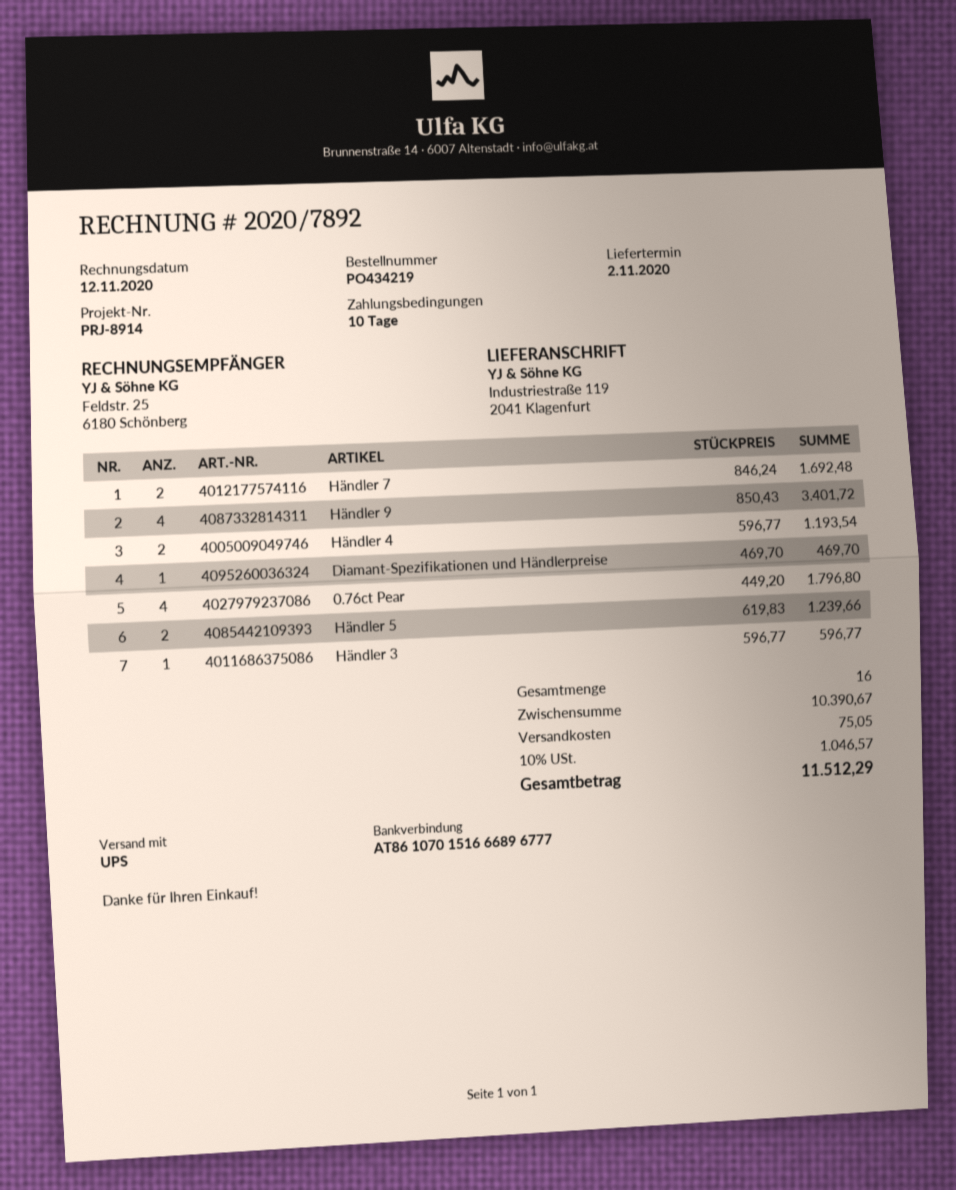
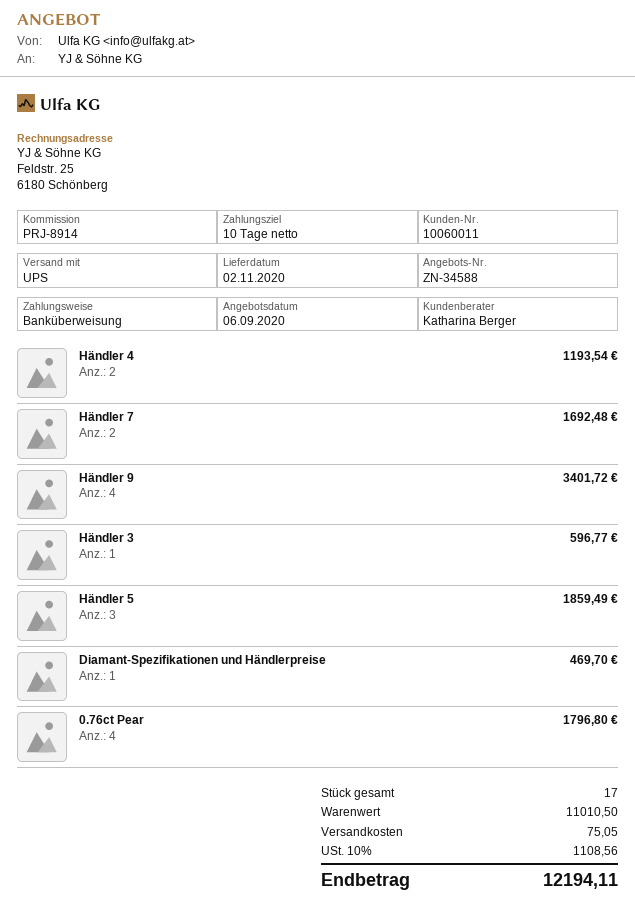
Händler 5: 2 for 1239.66 -> 3 for 1859.49
total quantity: 16 -> 17
subtotal: 10390.67 -> 11010.50
tax: 10% = 1046.57 -> 10% = 1108.56
total: 11512.29 -> 12194.11

